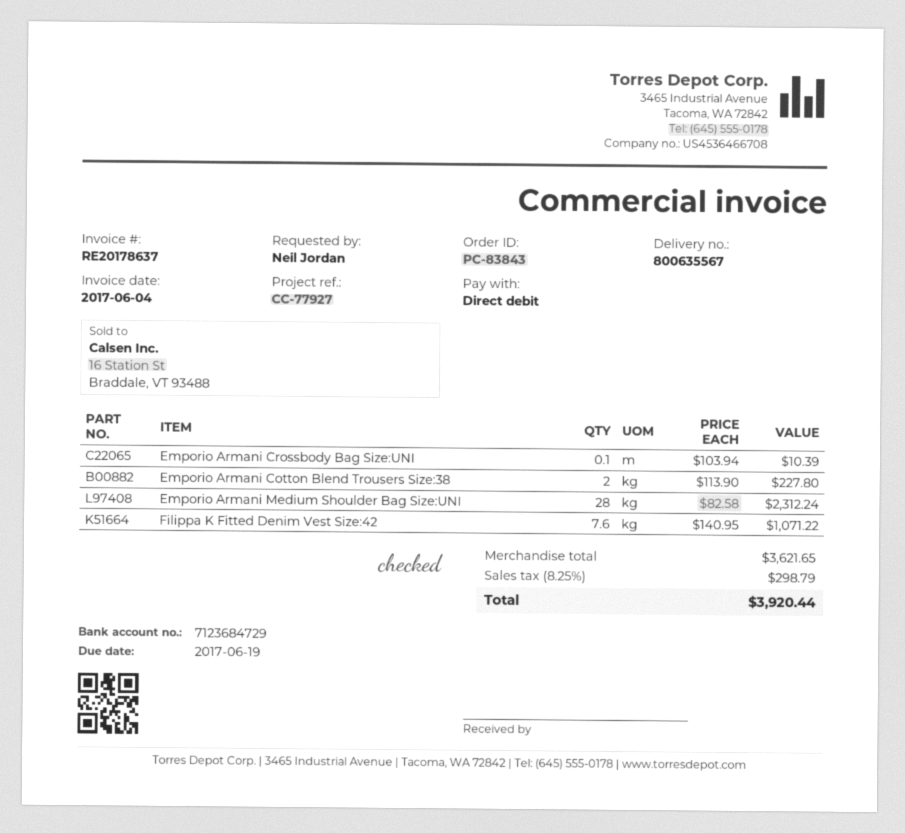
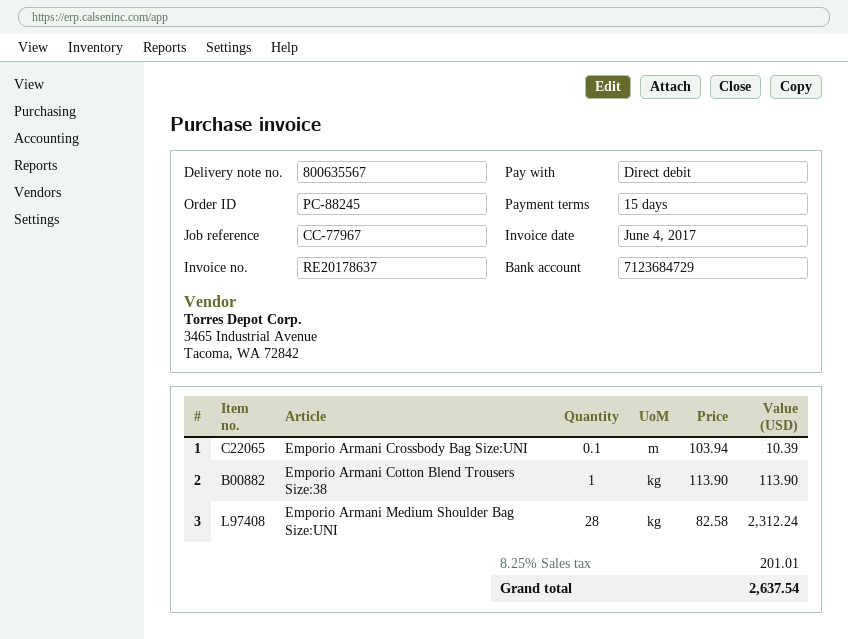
order number: PC-83843 -> PC-88245
reference: CC-77927 -> CC-77967
Emporio Armani Cotton Blend Trousers Size:38: 2 x 113.90 = 227.80 -> 1 x 113.90 = 113.90
Filippa K Fitted Denim Vest Size:42: 7.6 x 140.95 = 1071.22 -> none
tax: 8.25% = 298.79 -> 8.25% = 201.01
total: 3920.44 -> 2637.54

